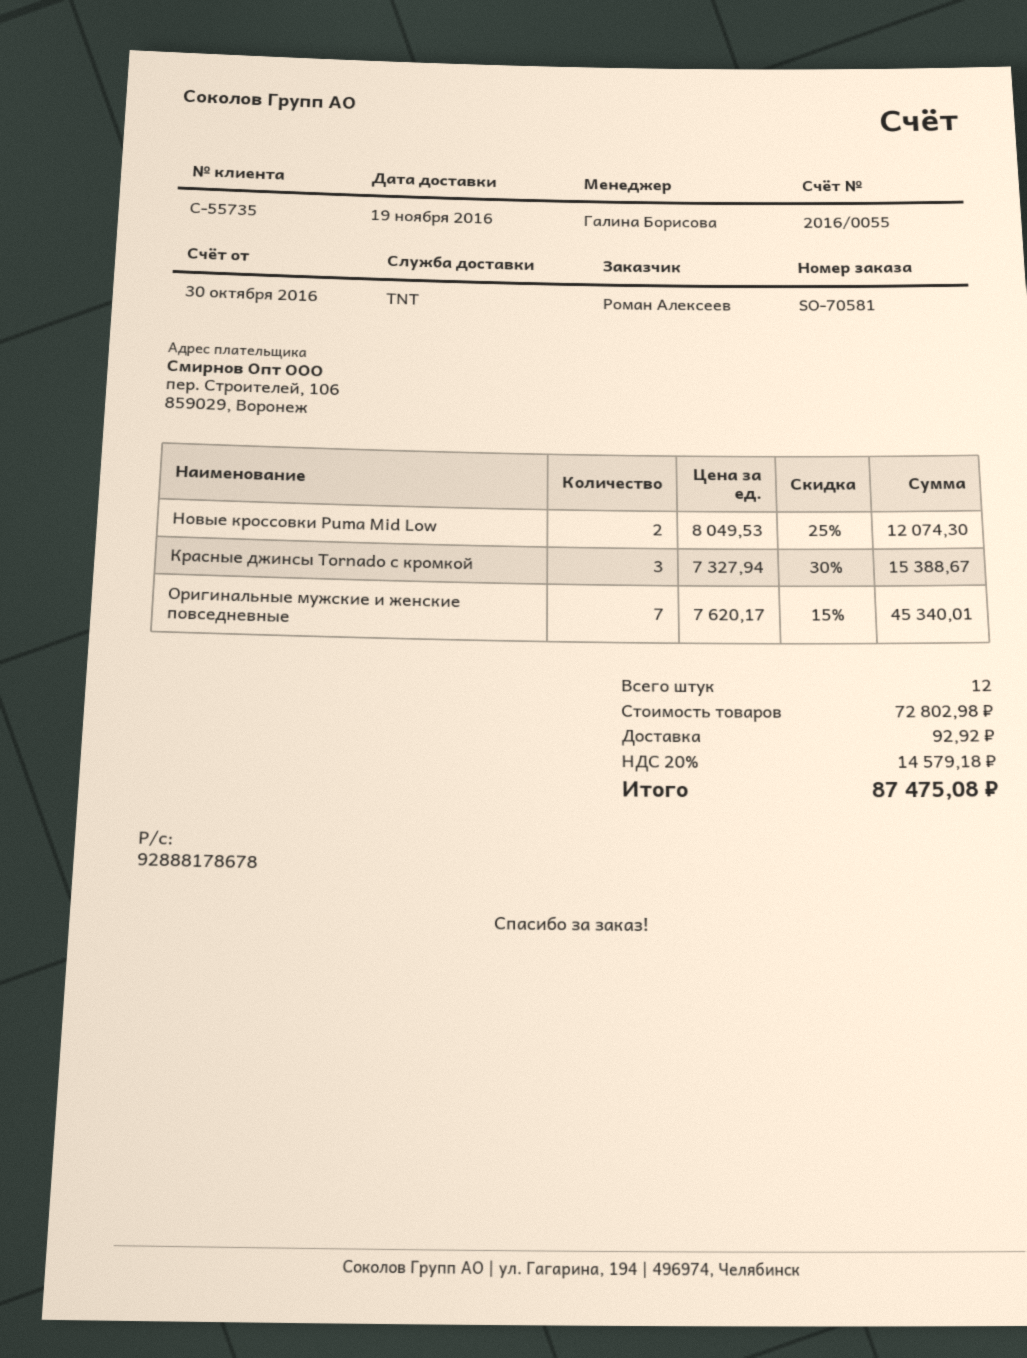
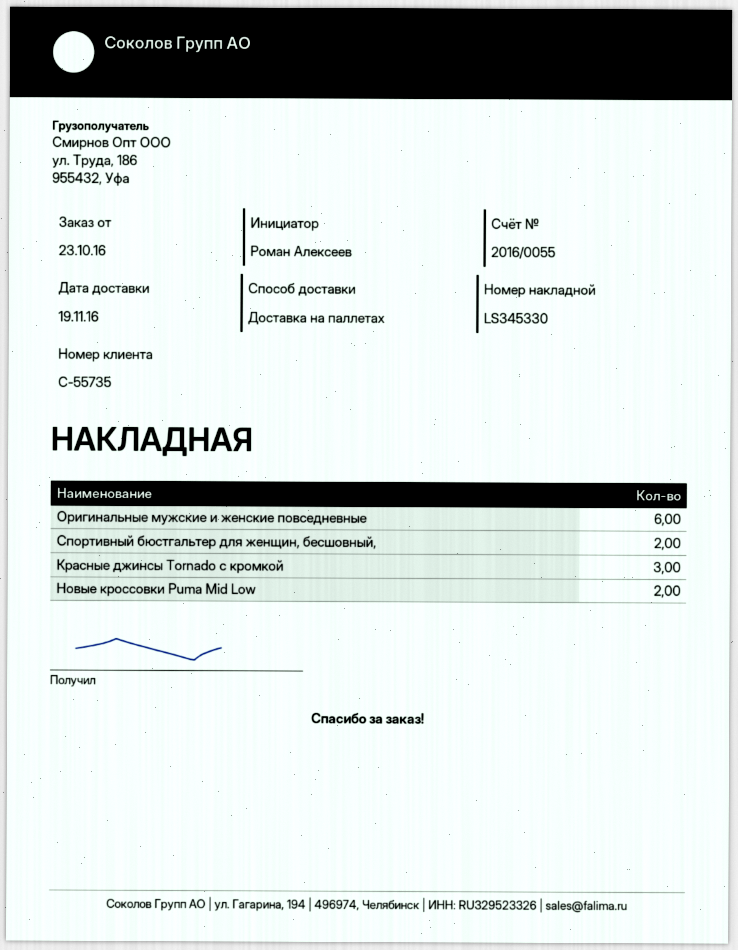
shipping method: TNT -> pallet freight
Оригинальные мужские и женские повседневные: 7 -> 6
Спортивный бюстгальтер для женщин, бесшовный,: none -> 2

